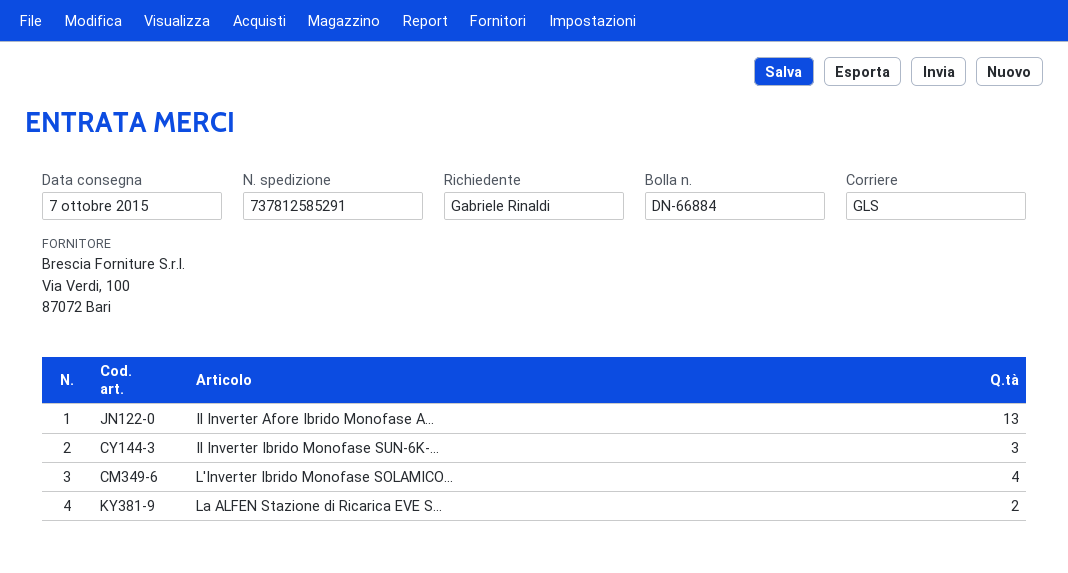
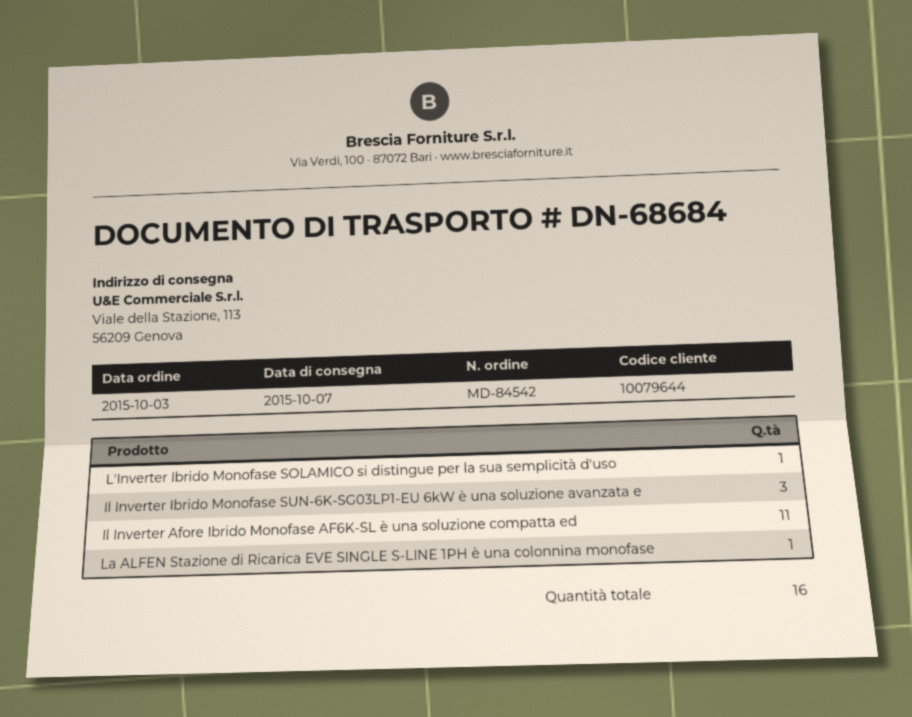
delivery note number: DN-66884 -> DN-68684
Il Inverter Afore Ibrido Monofase A...: 13 -> 11
L'Inverter Ibrido Monofase SOLAMICO...: 4 -> 1
La ALFEN Stazione di Ricarica EVE S...: 2 -> 1

